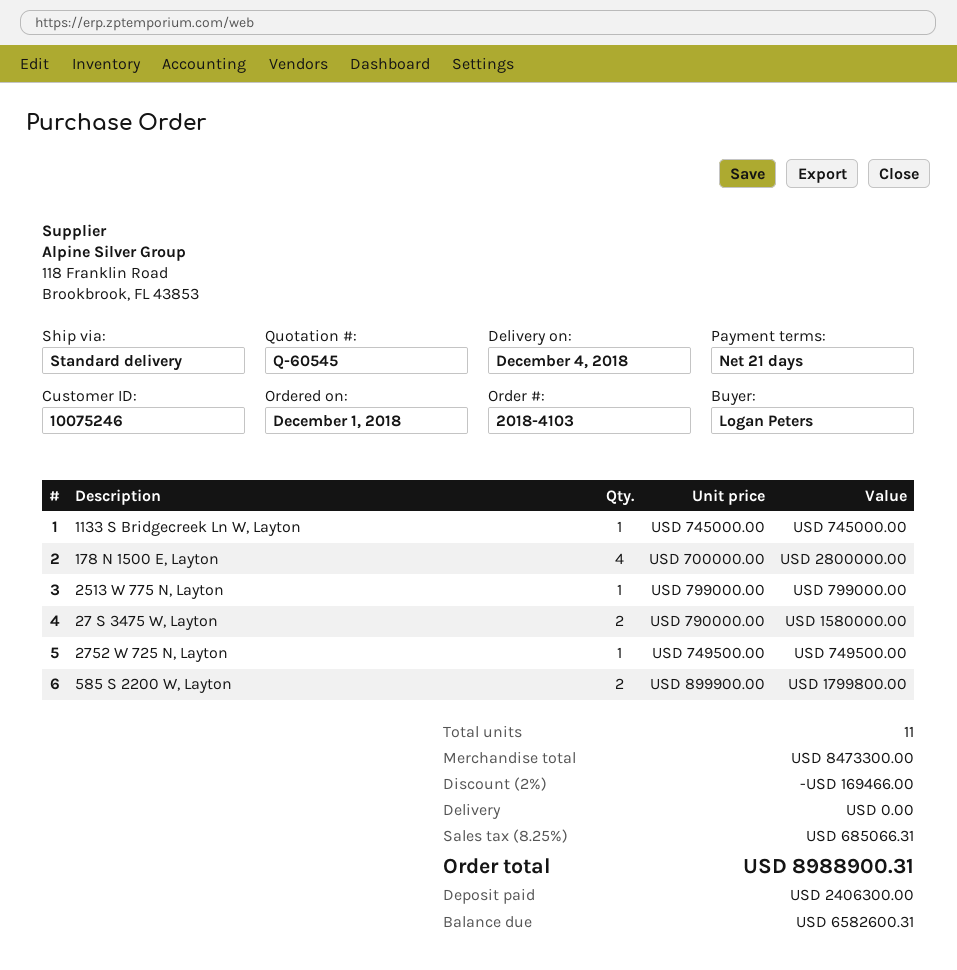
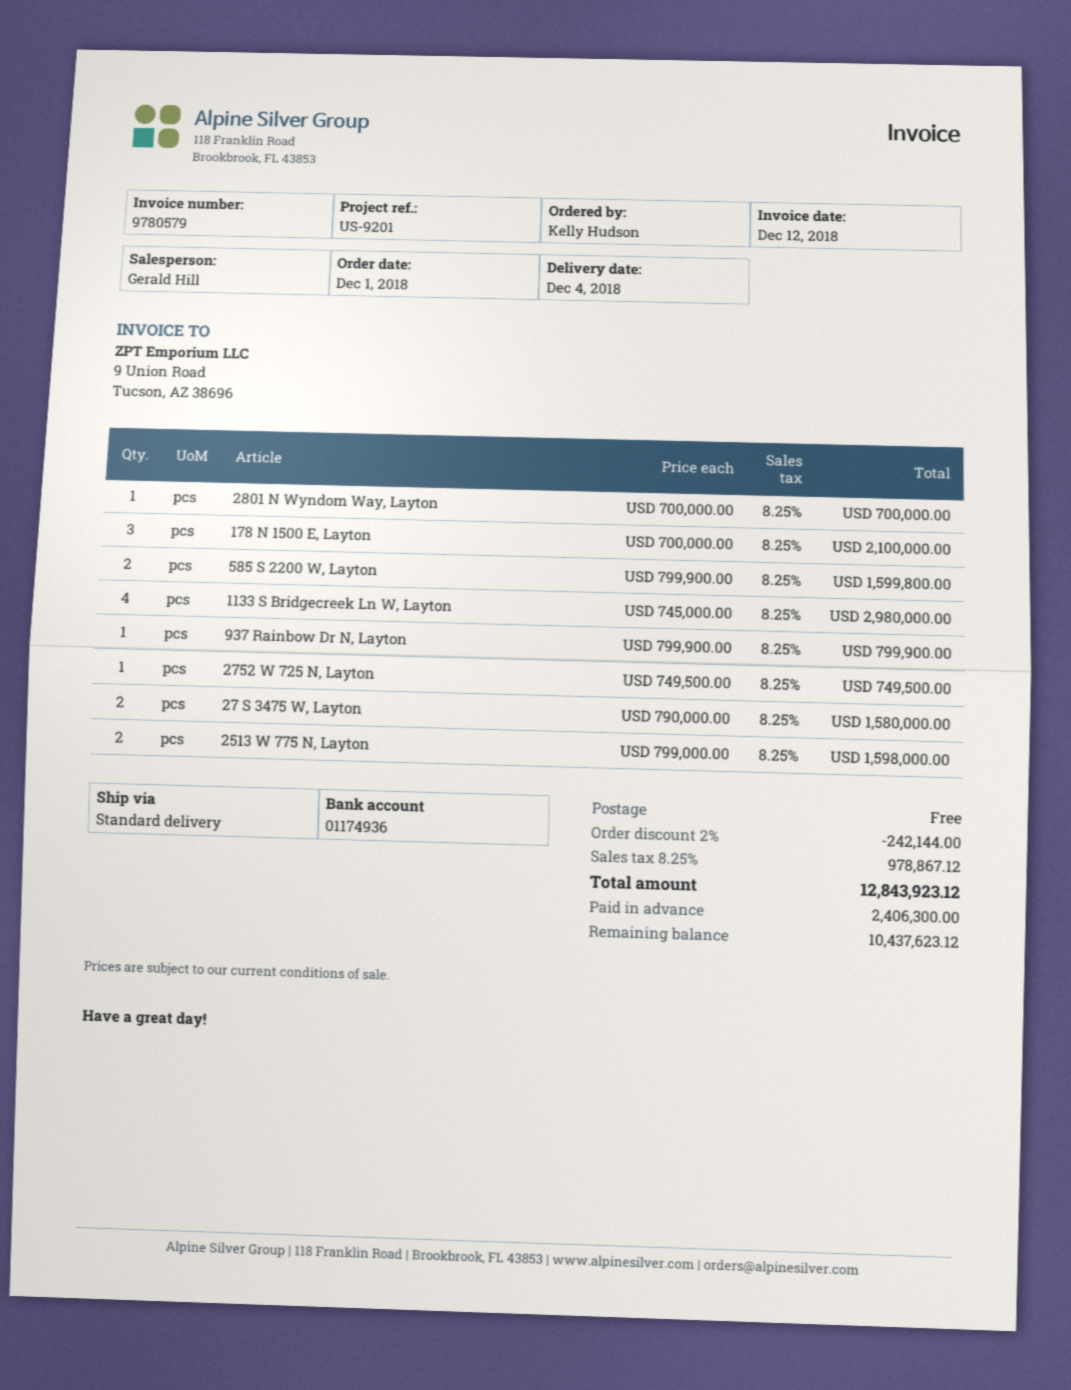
ordered by: Logan Peters -> Kelly Hudson
1133 S Bridgecreek Ln W, Layton: 1 x 745000.00 = 745000.00 -> 4 x 745000.00 = 2980000.00
178 N 1500 E, Layton: 4 x 700000.00 = 2800000.00 -> 3 x 700000.00 = 2100000.00
2513 W 775 N, Layton: 1 x 799000.00 = 799000.00 -> 2 x 799000.00 = 1598000.00
585 S 2200 W, Layton: 2 x 899900.00 = 1799800.00 -> 2 x 799900.00 = 1599800.00
2801 N Wyndom Way, Layton: none -> 1 x 700000.00 = 700000.00
937 Rainbow Dr N, Layton: none -> 1 x 799900.00 = 799900.00
discount: 2% = 169466.00 -> 2% = 242144.00
tax: 8.25% = 685066.31 -> 8.25% = 978867.12
total: 8988900.31 -> 12843923.12
balance: 6582600.31 -> 10437623.12

